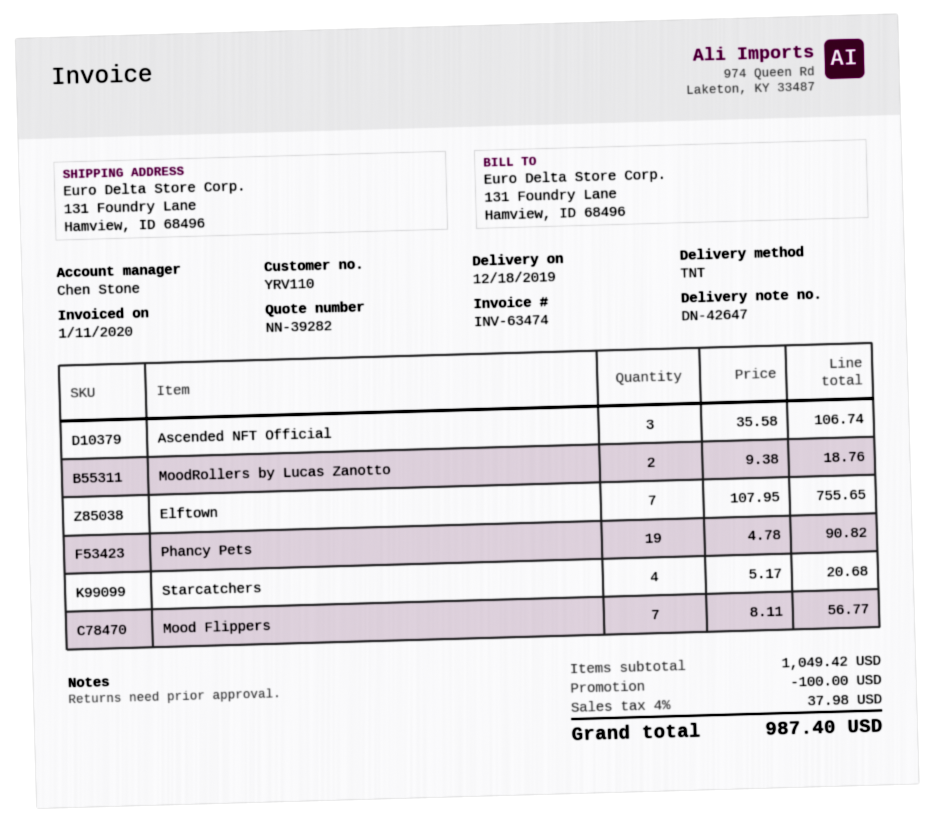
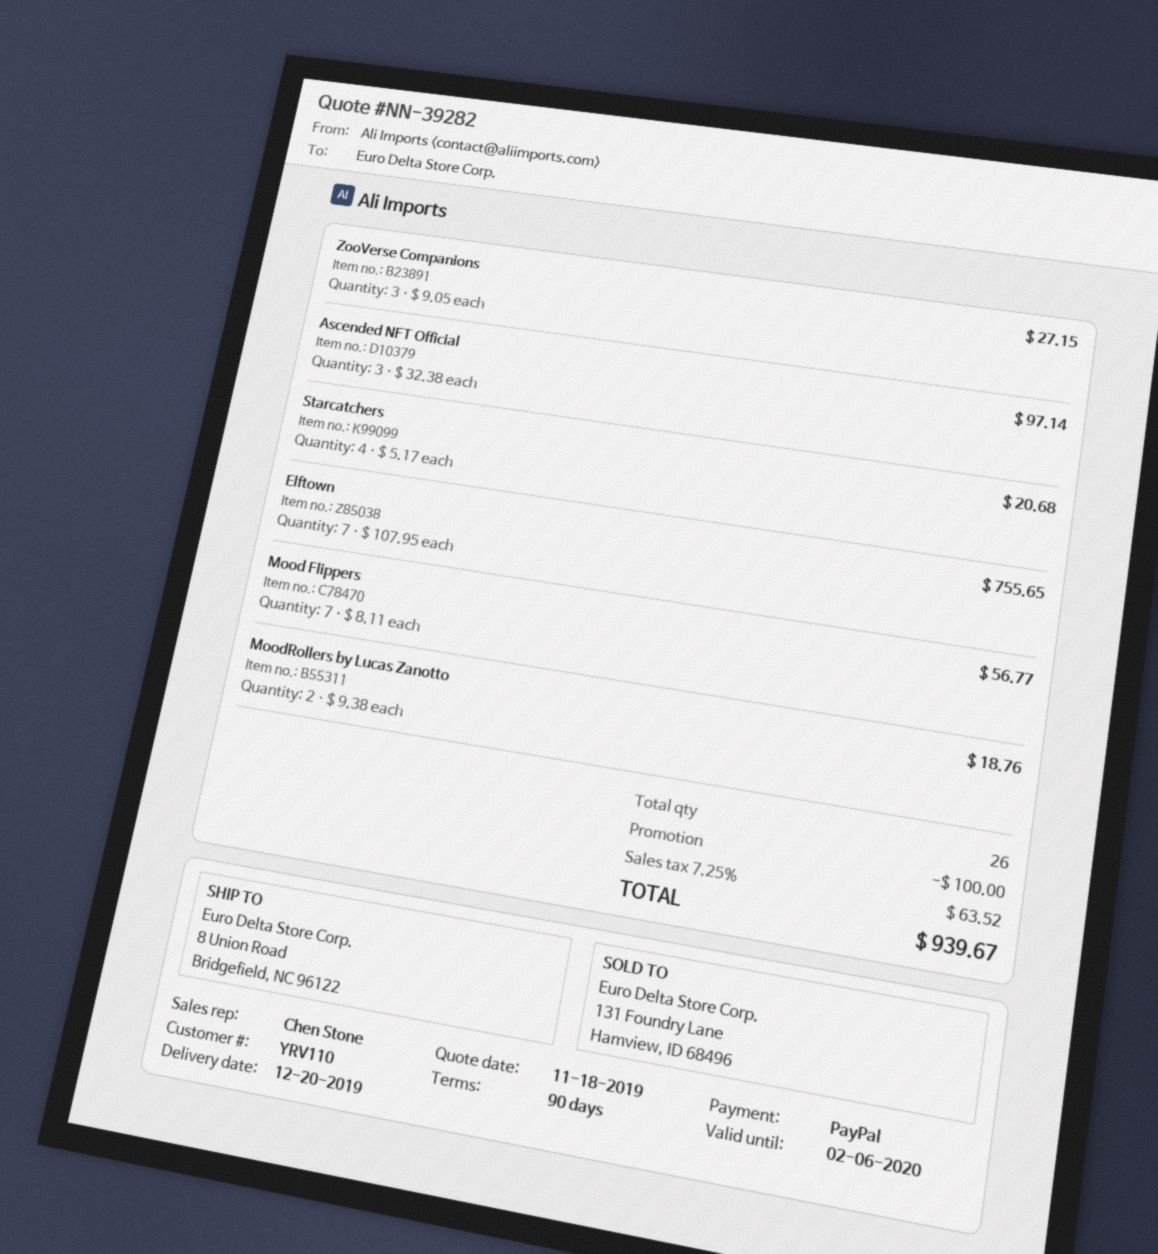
delivery date: 2019-12-18 -> 2019-12-20
ship to: 131 Foundry Lane, Hamview, ID 68496 -> 8 Union Road, Bridgefield, NC 96122
Ascended NFT Official: 3 x 35.58 = 106.74 -> 3 x 32.38 = 97.14
Phancy Pets: 19 x 4.78 = 90.82 -> none
ZooVerse Companions: none -> 3 x 9.05 = 27.15
tax: 4% = 37.98 -> 7.25% = 63.52
total: 987.40 -> 939.67

